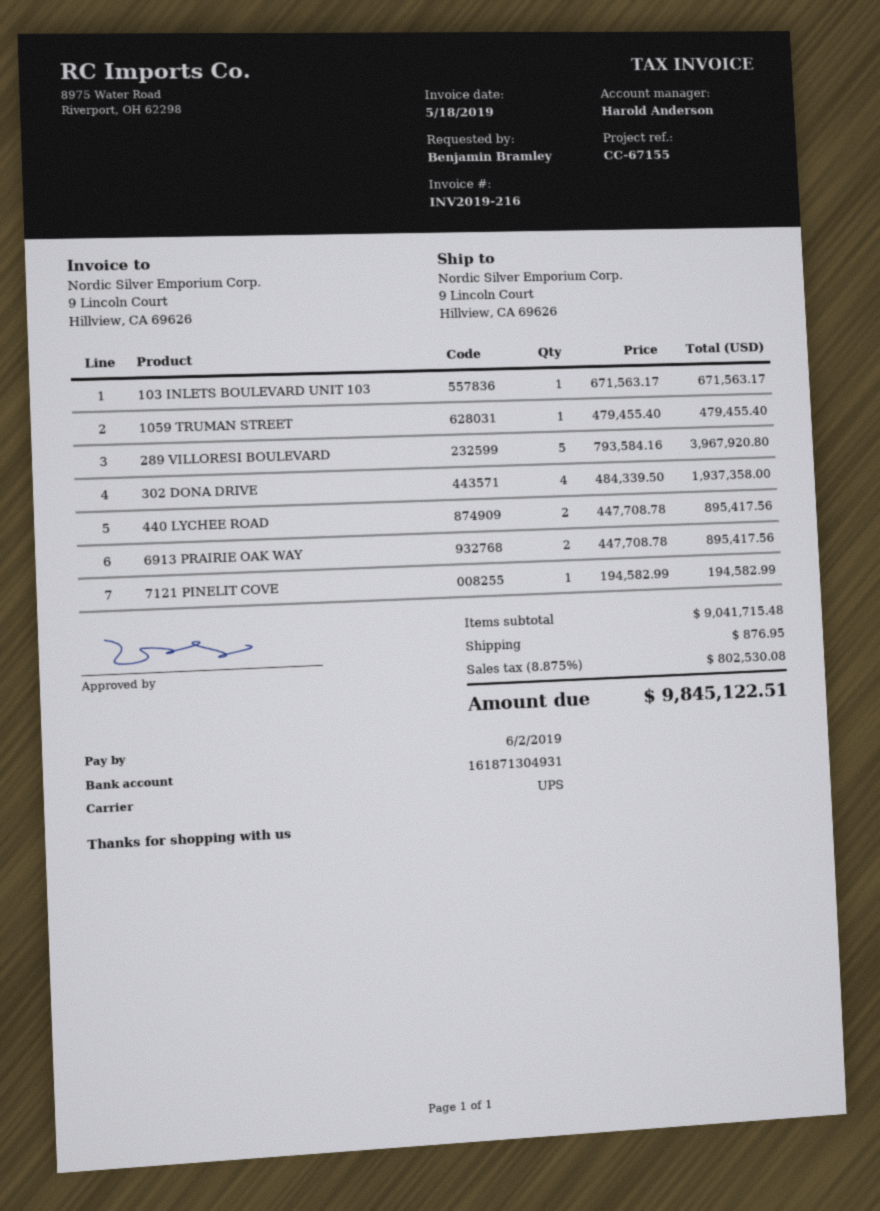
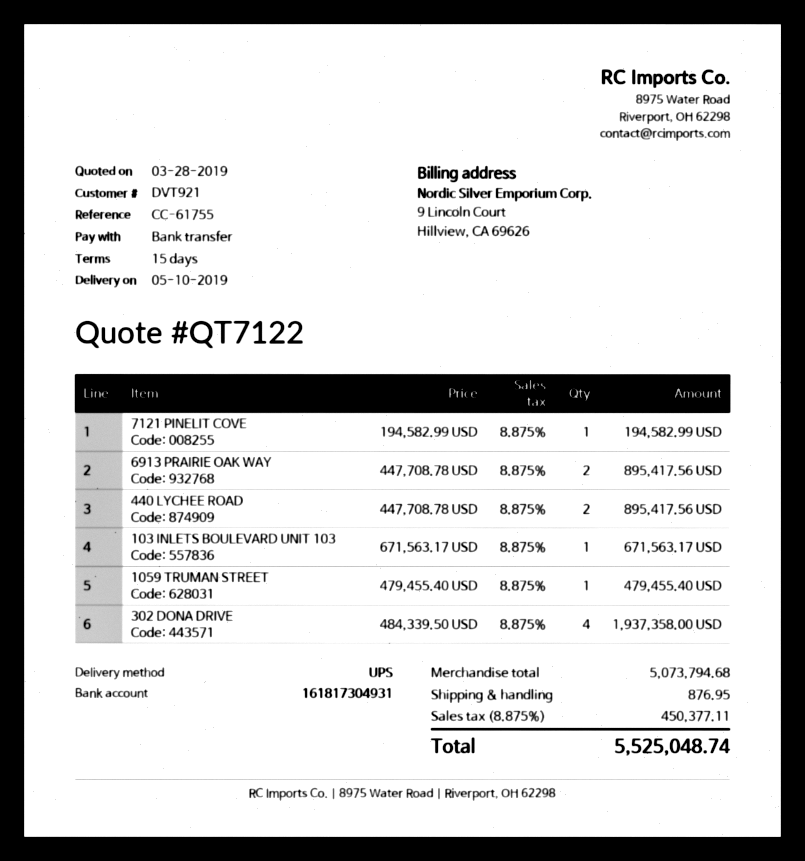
reference: CC-67155 -> CC-61755
bank account: 161871304931 -> 161817304931
289 VILLORESI BOULEVARD: 5 x 793584.16 = 3967920.80 -> none
subtotal: 9041715.48 -> 5073794.68
tax: 8.875% = 802530.08 -> 8.875% = 450377.11
total: 9845122.51 -> 5525048.74

